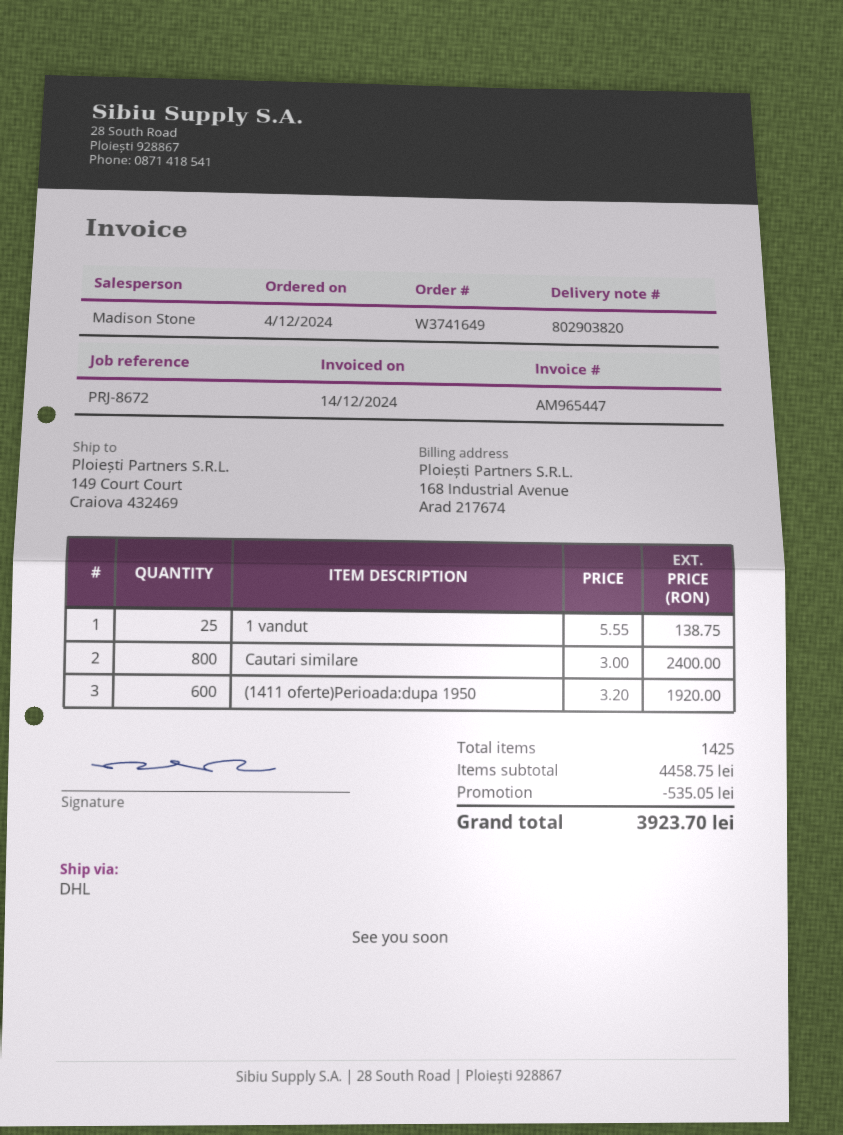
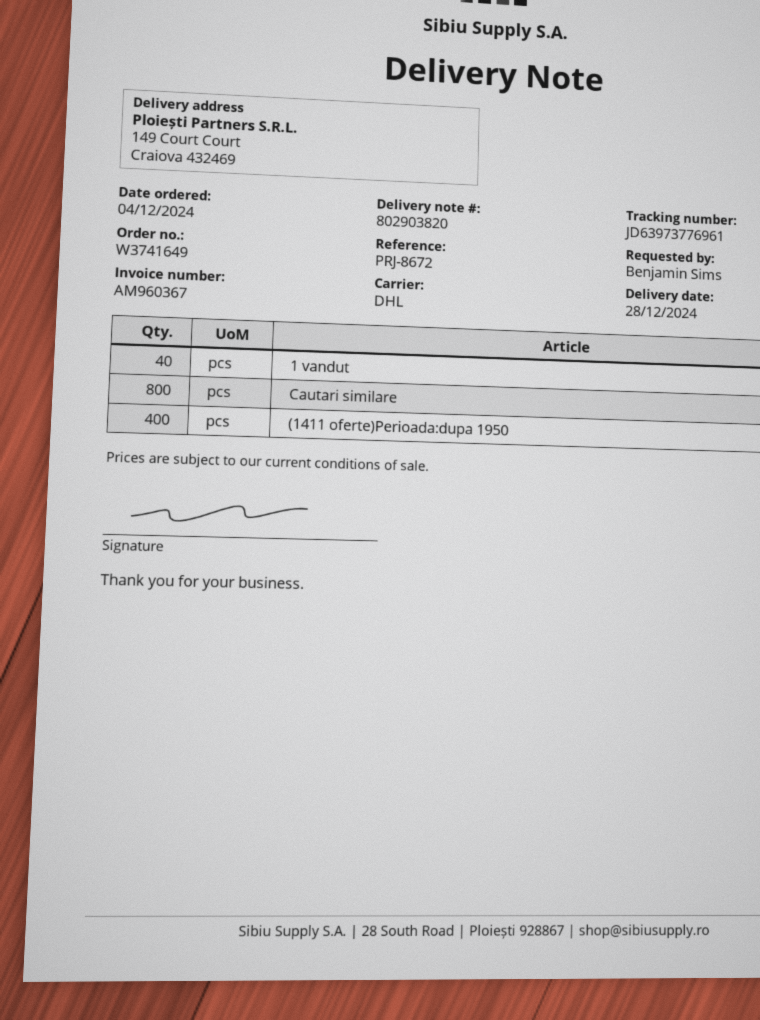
invoice number: AM965447 -> AM960367
1 vandut: 25 -> 40
(1411 oferte)Perioada:dupa 1950: 600 -> 400

